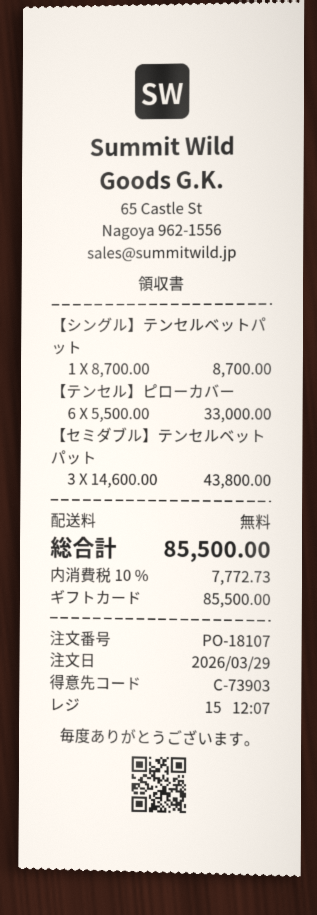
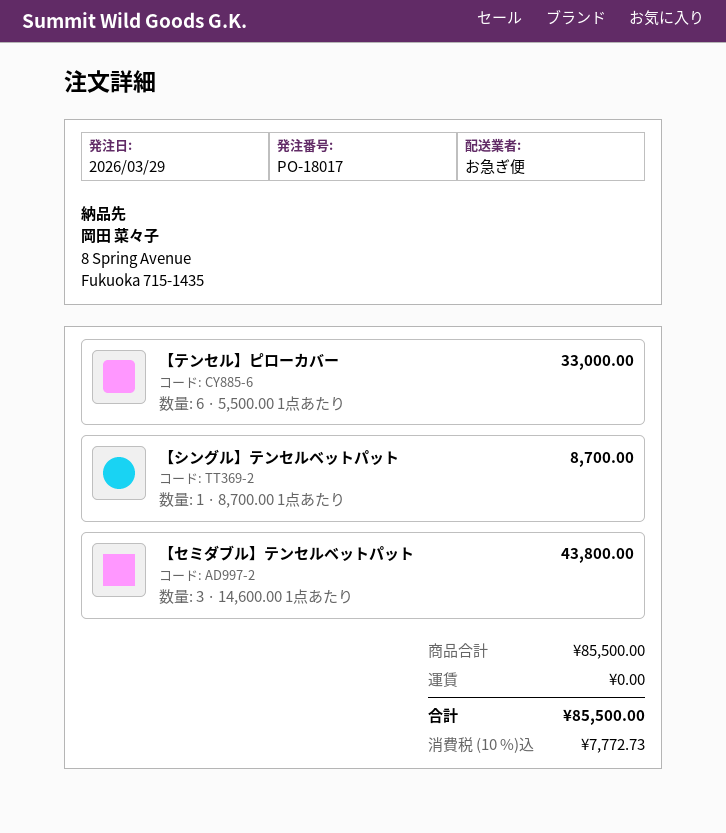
order number: PO-18107 -> PO-18017

